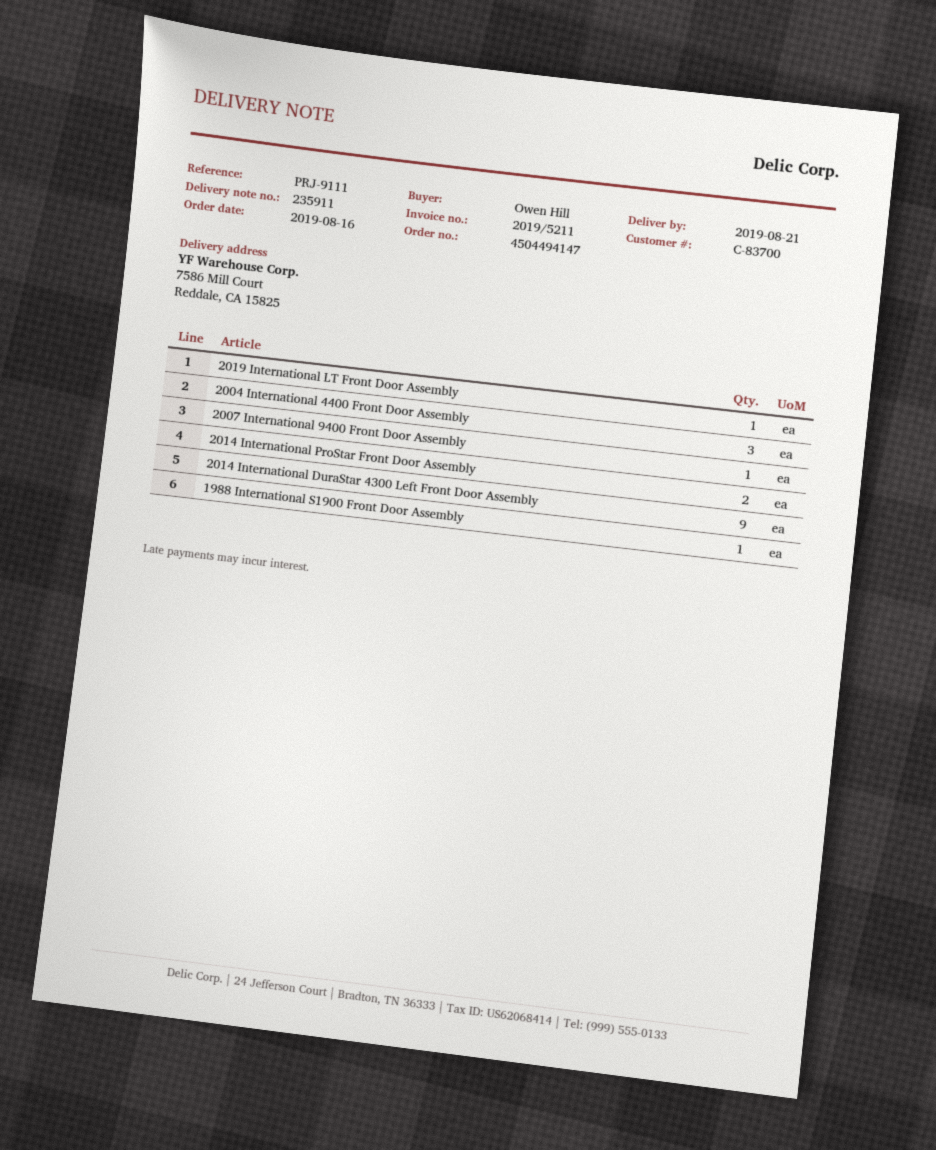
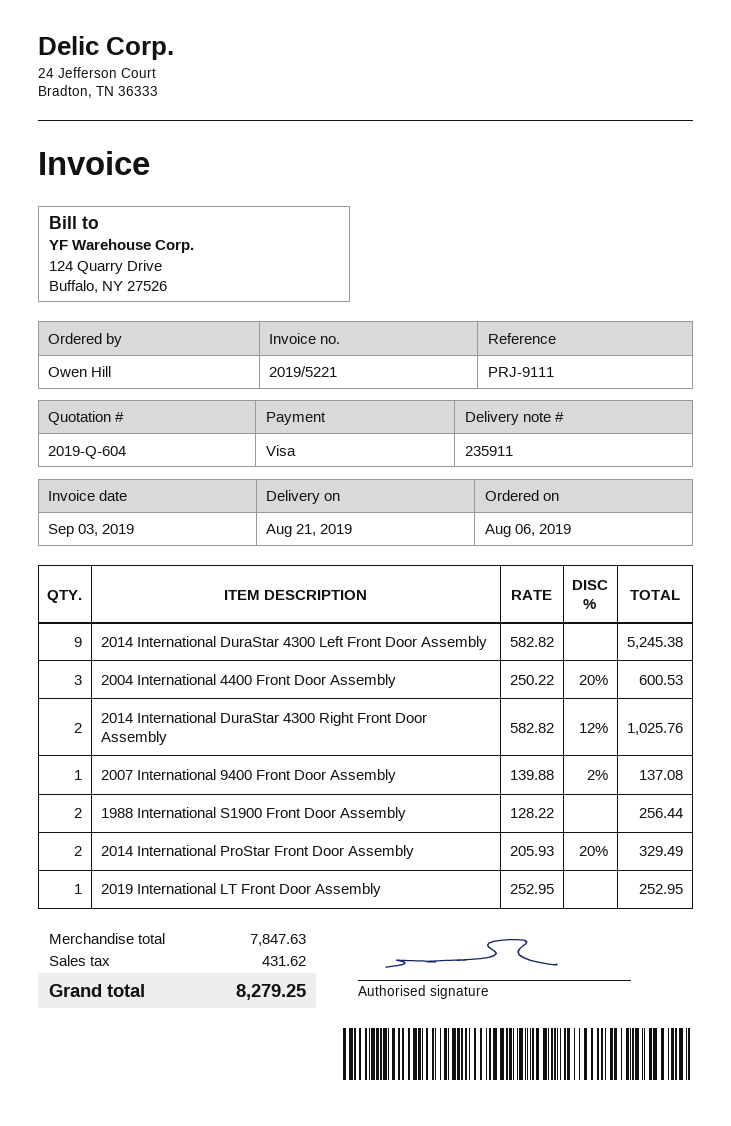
order date: 2019-08-16 -> 2019-08-06
invoice number: 2019/5211 -> 2019/5221
1988 International S1900 Front Door Assembly: 1 -> 2
2014 International DuraStar 4300 Right Front Door Assembly: none -> 2

